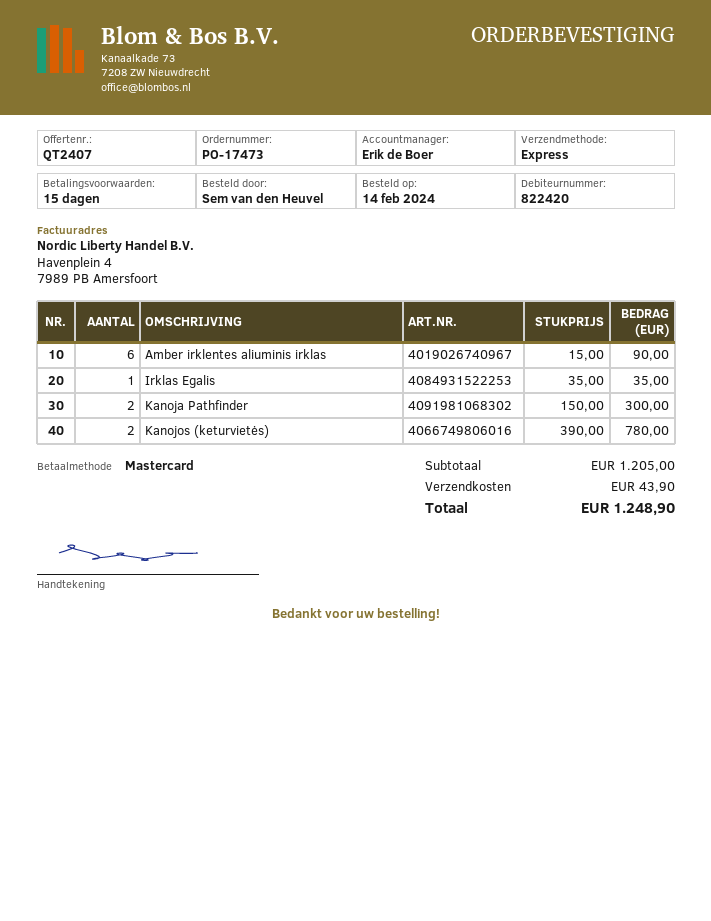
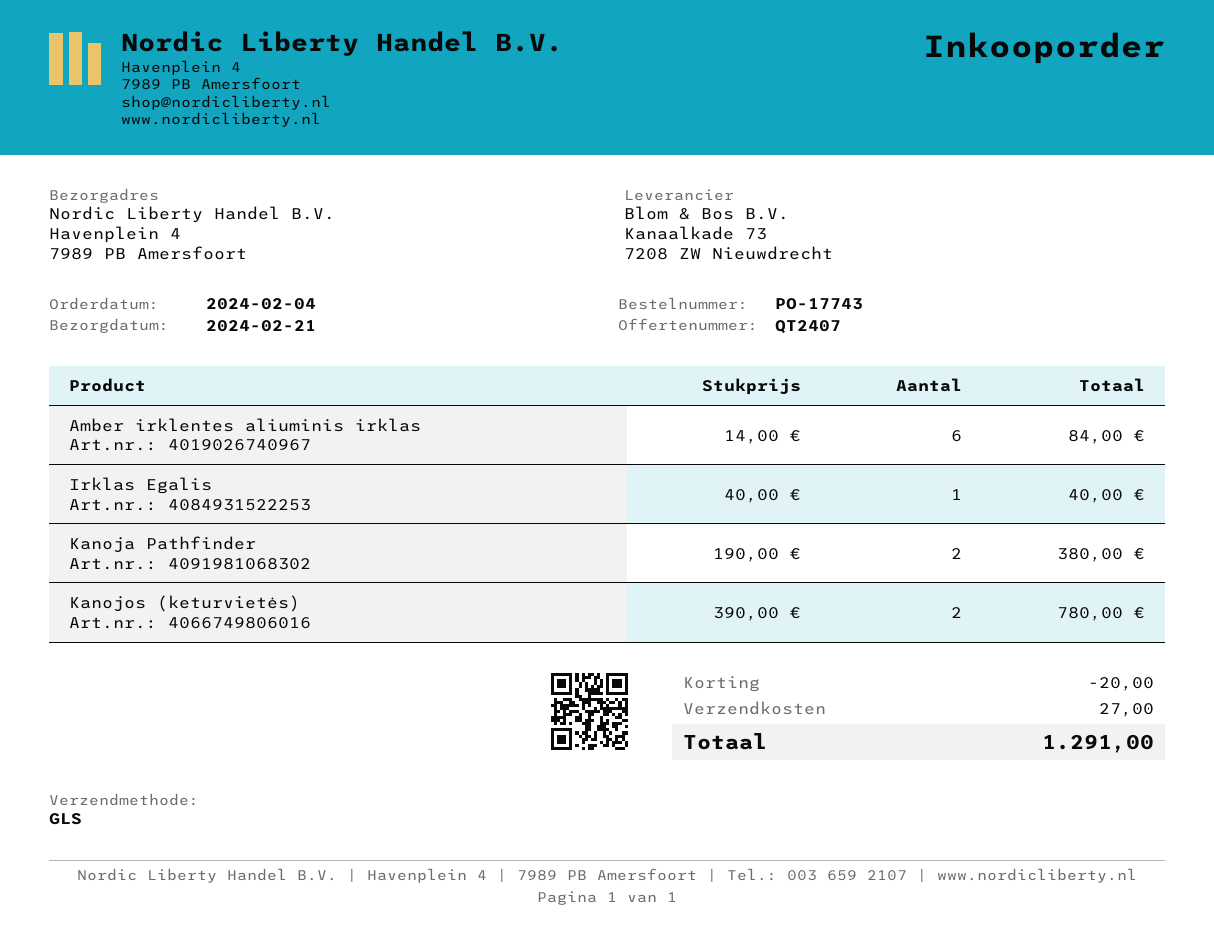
order number: PO-17473 -> PO-17743
order date: 2024-02-14 -> 2024-02-04
shipping method: express -> GLS
Amber irklentes aliuminis irklas: 6 x 15.00 = 90.00 -> 6 x 14.00 = 84.00
Irklas Egalis: 1 x 35.00 = 35.00 -> 1 x 40.00 = 40.00
Kanoja Pathfinder: 2 x 150.00 = 300.00 -> 2 x 190.00 = 380.00
discount: none -> 20.00
shipping: 43.90 -> 27.00
total: 1248.90 -> 1291.00

